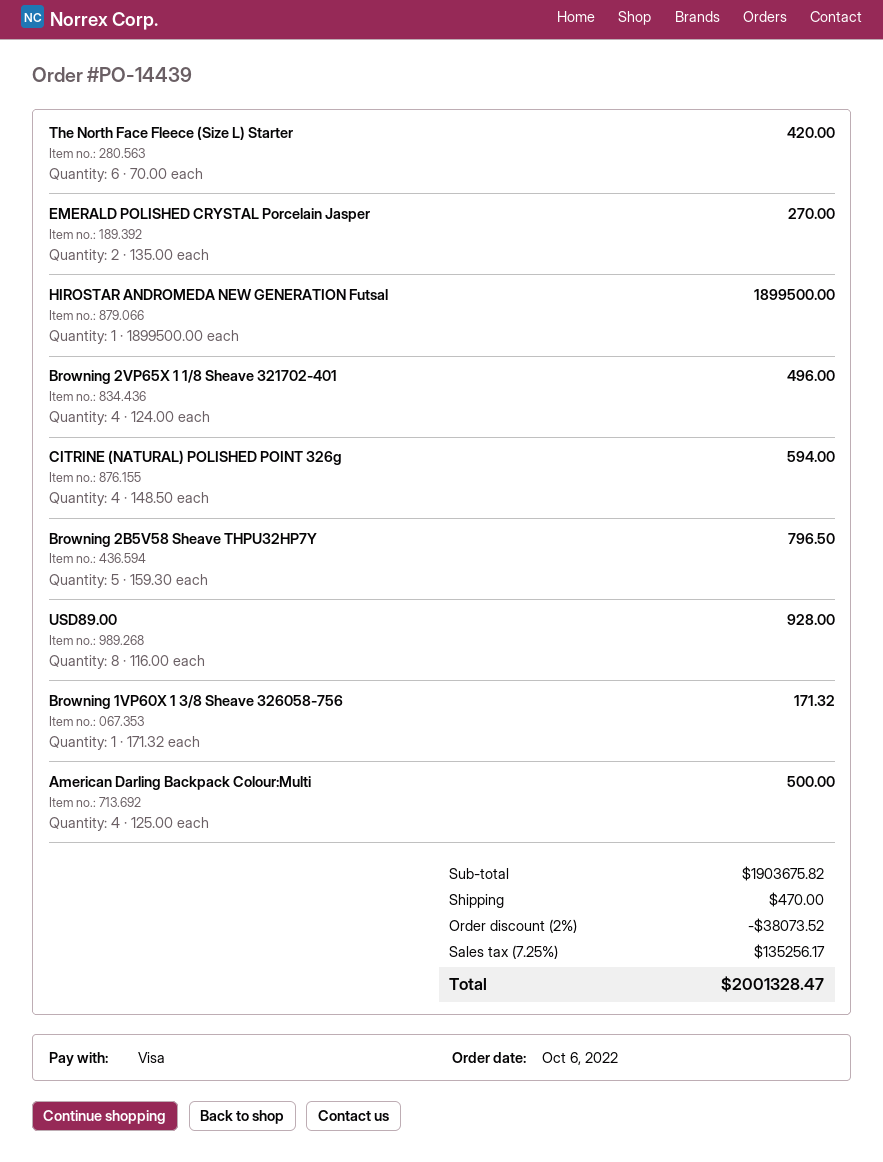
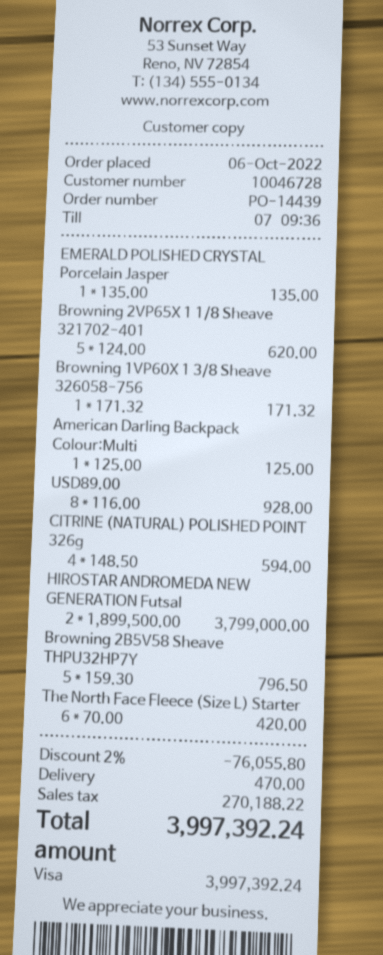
EMERALD POLISHED CRYSTAL Porcelain Jasper: 2 x 135.00 = 270.00 -> 1 x 135.00 = 135.00
HIROSTAR ANDROMEDA NEW GENERATION Futsal: 1 x 1899500.00 = 1899500.00 -> 2 x 1899500.00 = 3799000.00
Browning 2VP65X 1 1/8 Sheave 321702-401: 4 x 124.00 = 496.00 -> 5 x 124.00 = 620.00
American Darling Backpack Colour:Multi: 4 x 125.00 = 500.00 -> 1 x 125.00 = 125.00
discount: 2% = 38073.52 -> 2% = 76055.80
tax: 135256.17 -> 270188.22
total: 2001328.47 -> 3997392.24

